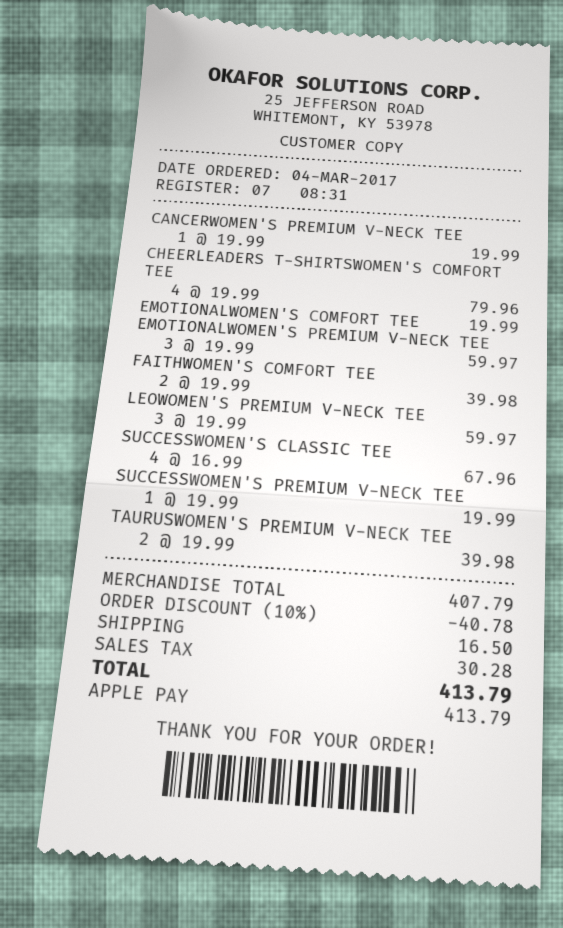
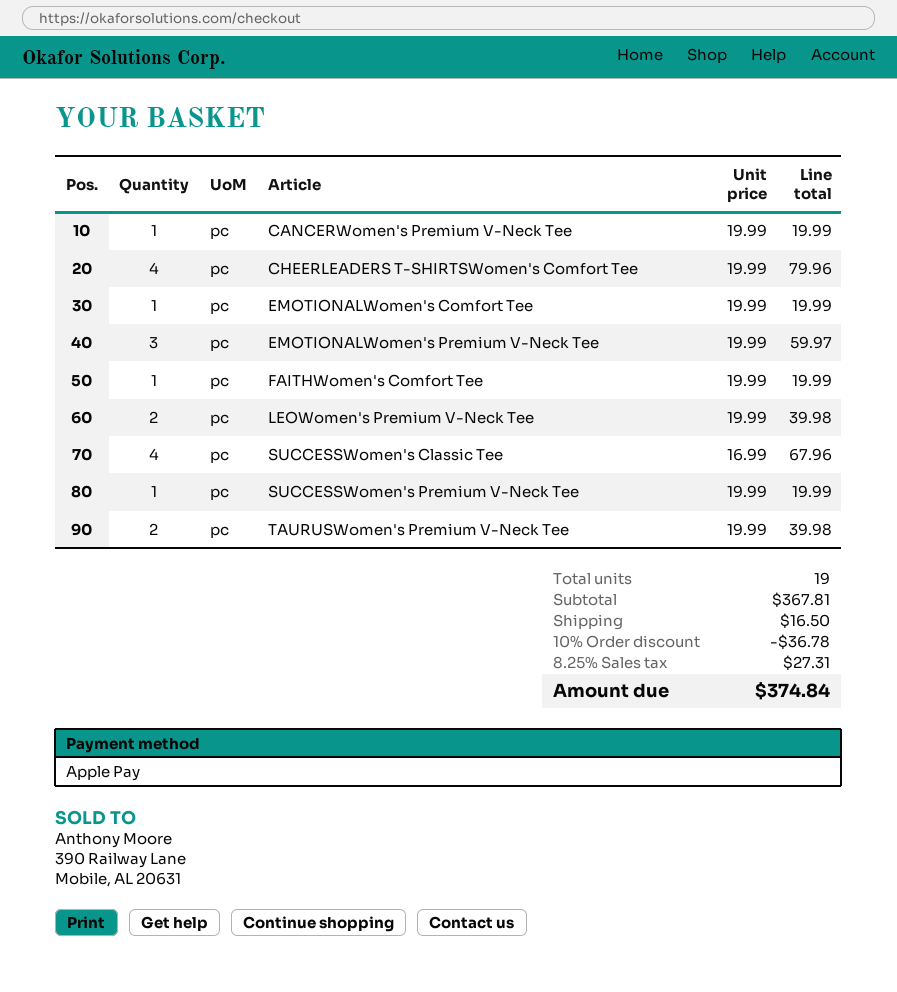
FAITHWOMEN'S COMFORT TEE: 2 x 19.99 = 39.98 -> 1 x 19.99 = 19.99
LEOWOMEN'S PREMIUM V-NECK TEE: 3 x 19.99 = 59.97 -> 2 x 19.99 = 39.98
subtotal: 407.79 -> 367.81
discount: 10% = 40.78 -> 10% = 36.78
tax: 30.28 -> 27.31
total: 413.79 -> 374.84

